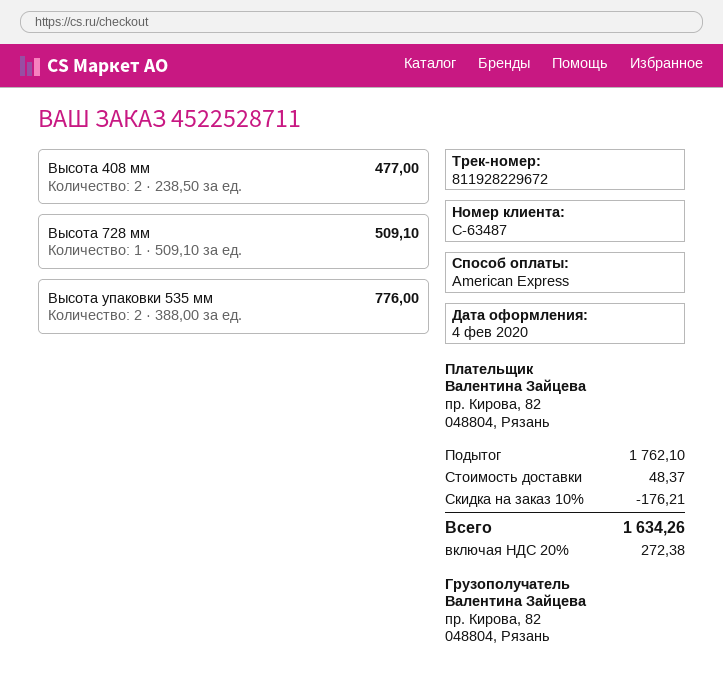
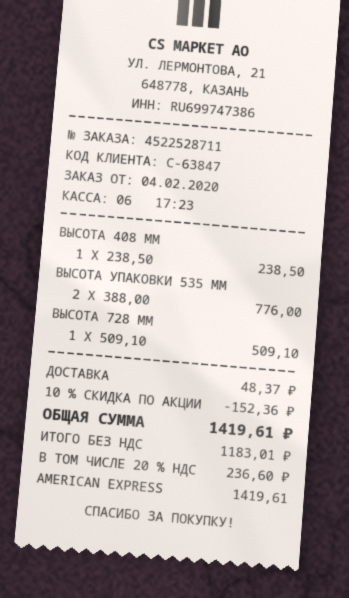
customer number: C-63487 -> C-63847
Высота 408 мм: 2 x 238.50 = 477.00 -> 1 x 238.50 = 238.50
discount: 10% = 176.21 -> 10% = 152.36
tax: 20% = 272.38 -> 20% = 236.60
total: 1634.26 -> 1419.61

